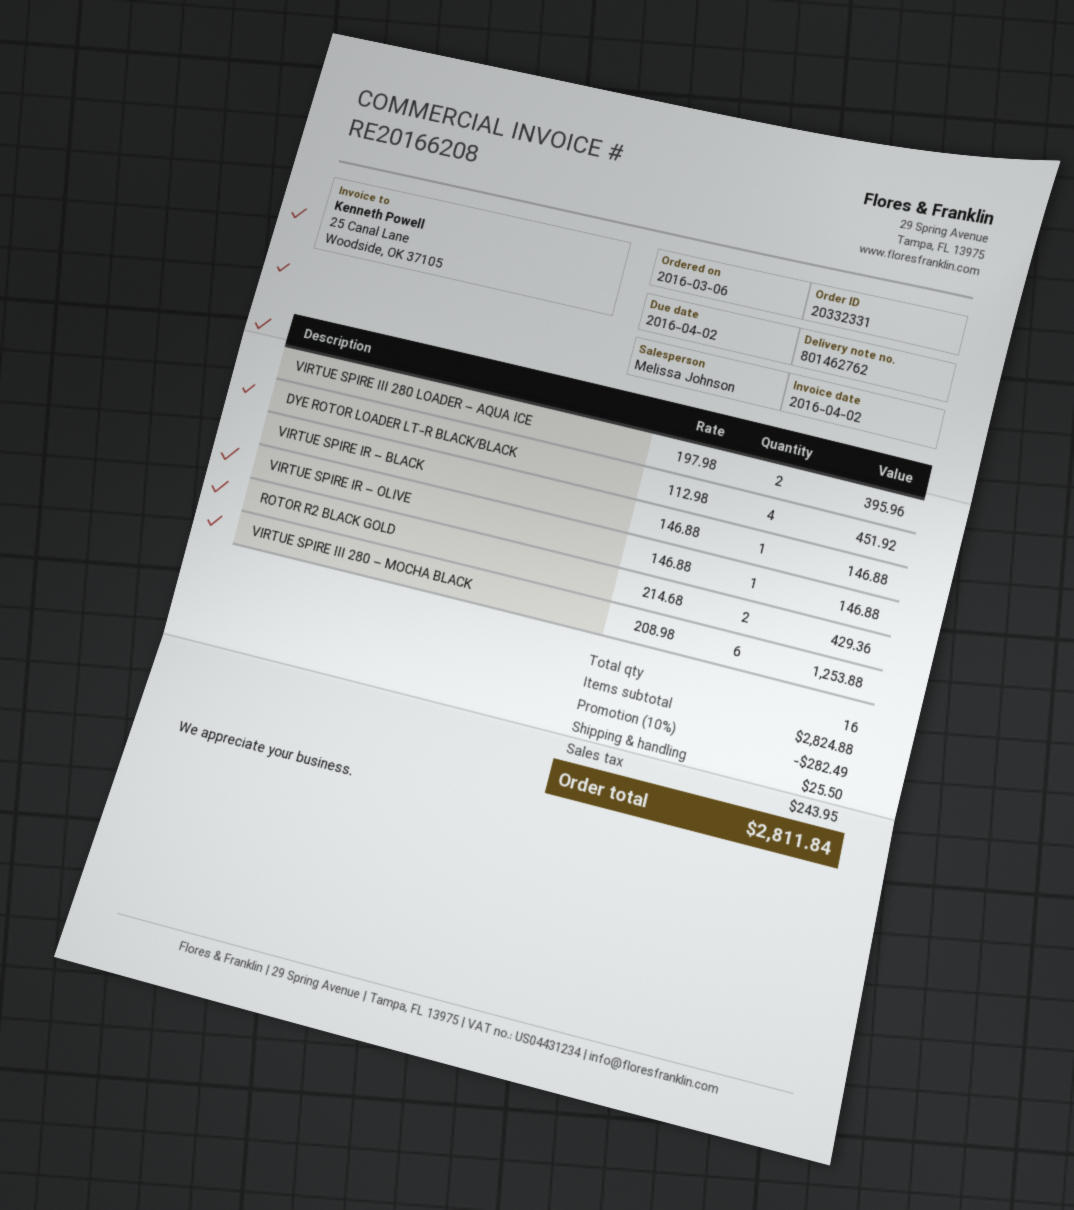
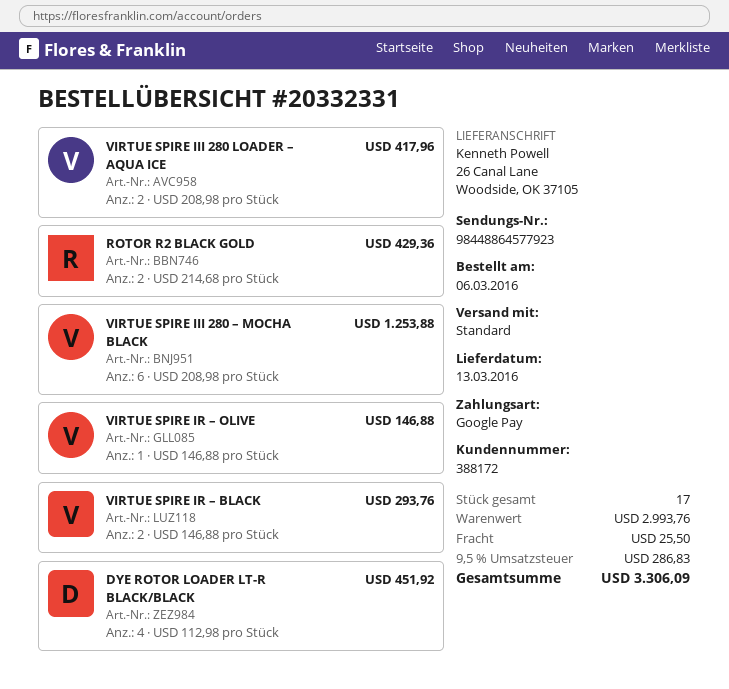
VIRTUE SPIRE III 280 LOADER – AQUA ICE: 2 x 197.98 = 395.96 -> 2 x 208.98 = 417.96
VIRTUE SPIRE IR – BLACK: 1 x 146.88 = 146.88 -> 2 x 146.88 = 293.76
total quantity: 16 -> 17
subtotal: 2824.88 -> 2993.76
discount: 10% = 282.49 -> none
tax: 243.95 -> 286.83
total: 2811.84 -> 3306.09

